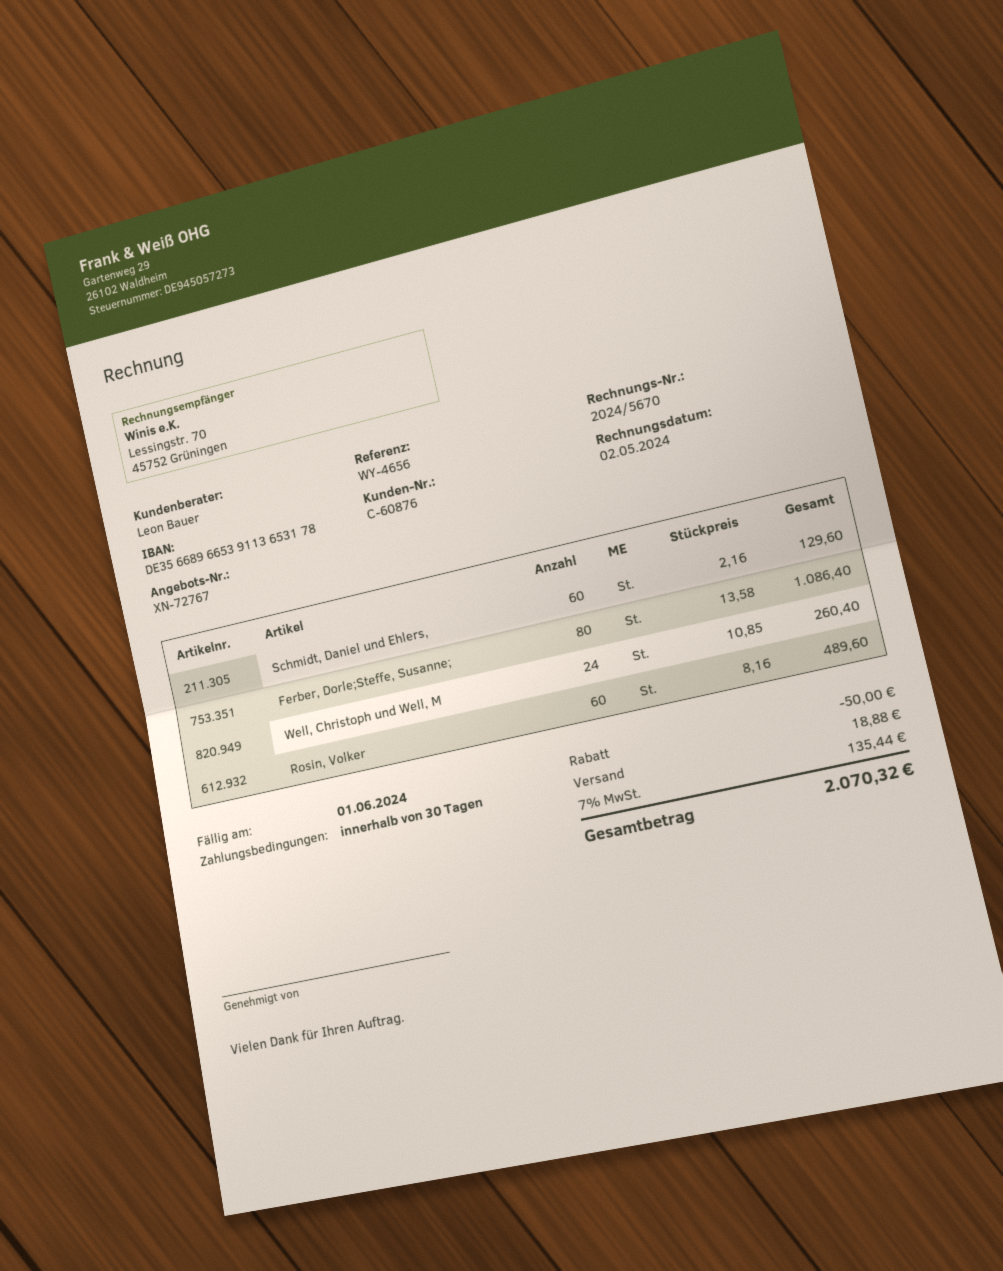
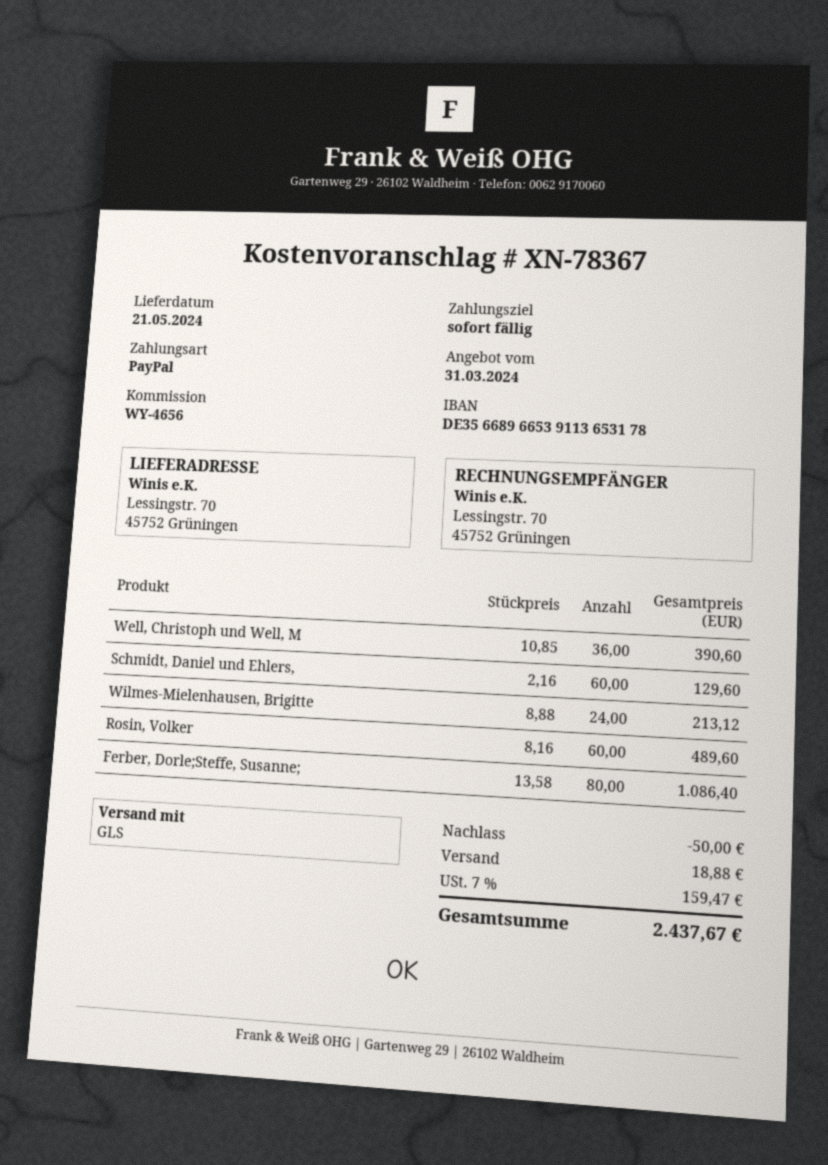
quote number: XN-72767 -> XN-78367
payment terms: 30 days -> on receipt
Well, Christoph und Well, M: 24 x 10.85 = 260.40 -> 36 x 10.85 = 390.60
Wilmes-Mielenhausen, Brigitte: none -> 24 x 8.88 = 213.12
tax: 7% = 135.44 -> 7% = 159.47
total: 2070.32 -> 2437.67

